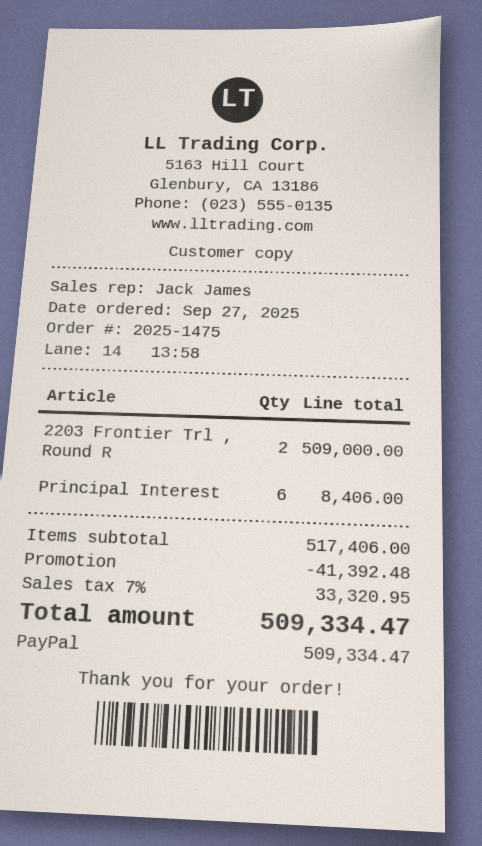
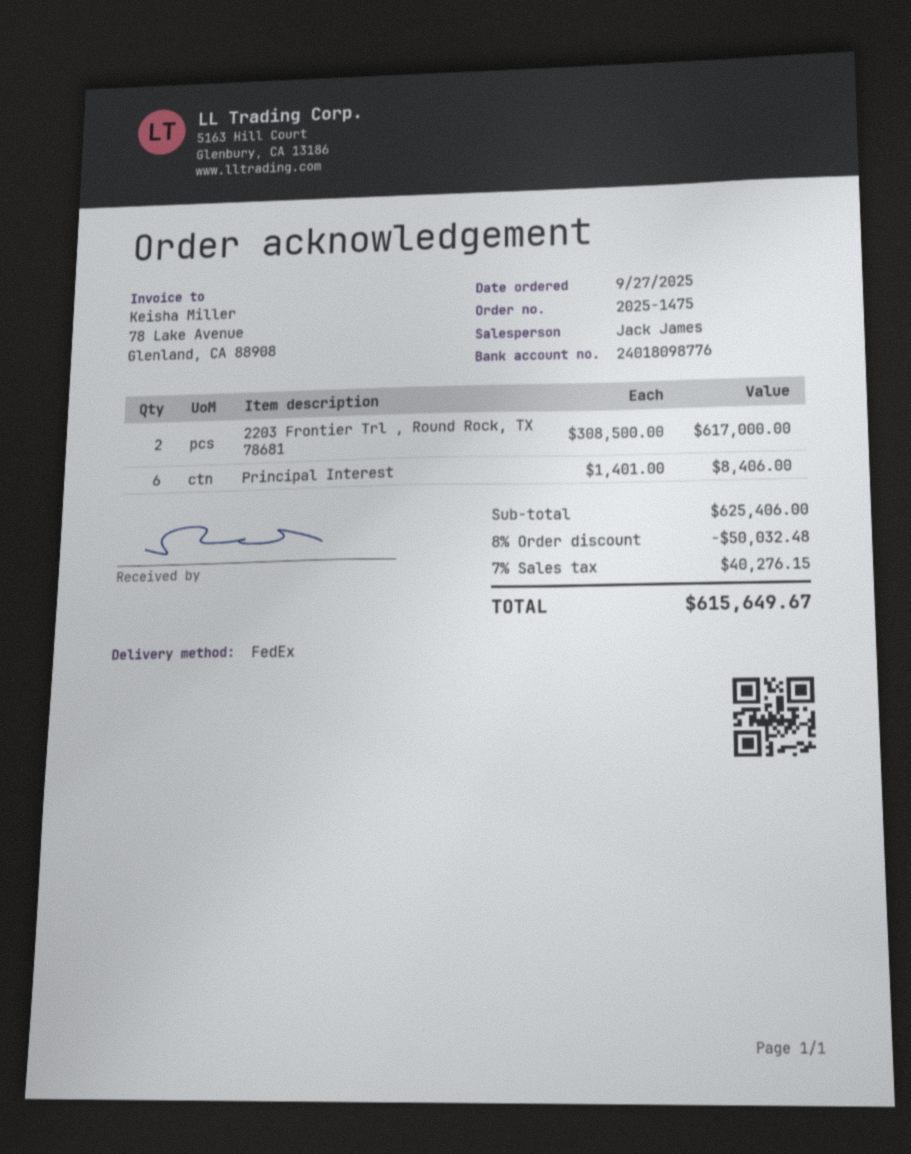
2203 Frontier Trl , Round R: 2 for 509000.00 -> 2 for 617000.00
subtotal: 517406.00 -> 625406.00
discount: 41392.48 -> 50032.48
tax: 7% = 33320.95 -> 7% = 40276.15
total: 509334.47 -> 615649.67

